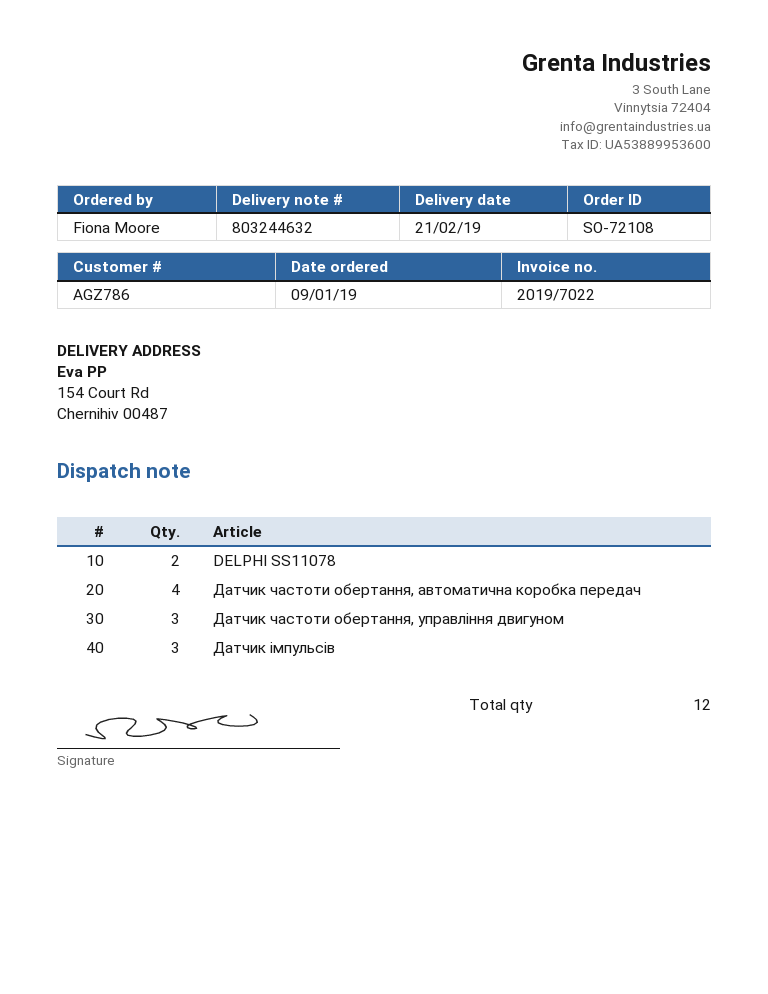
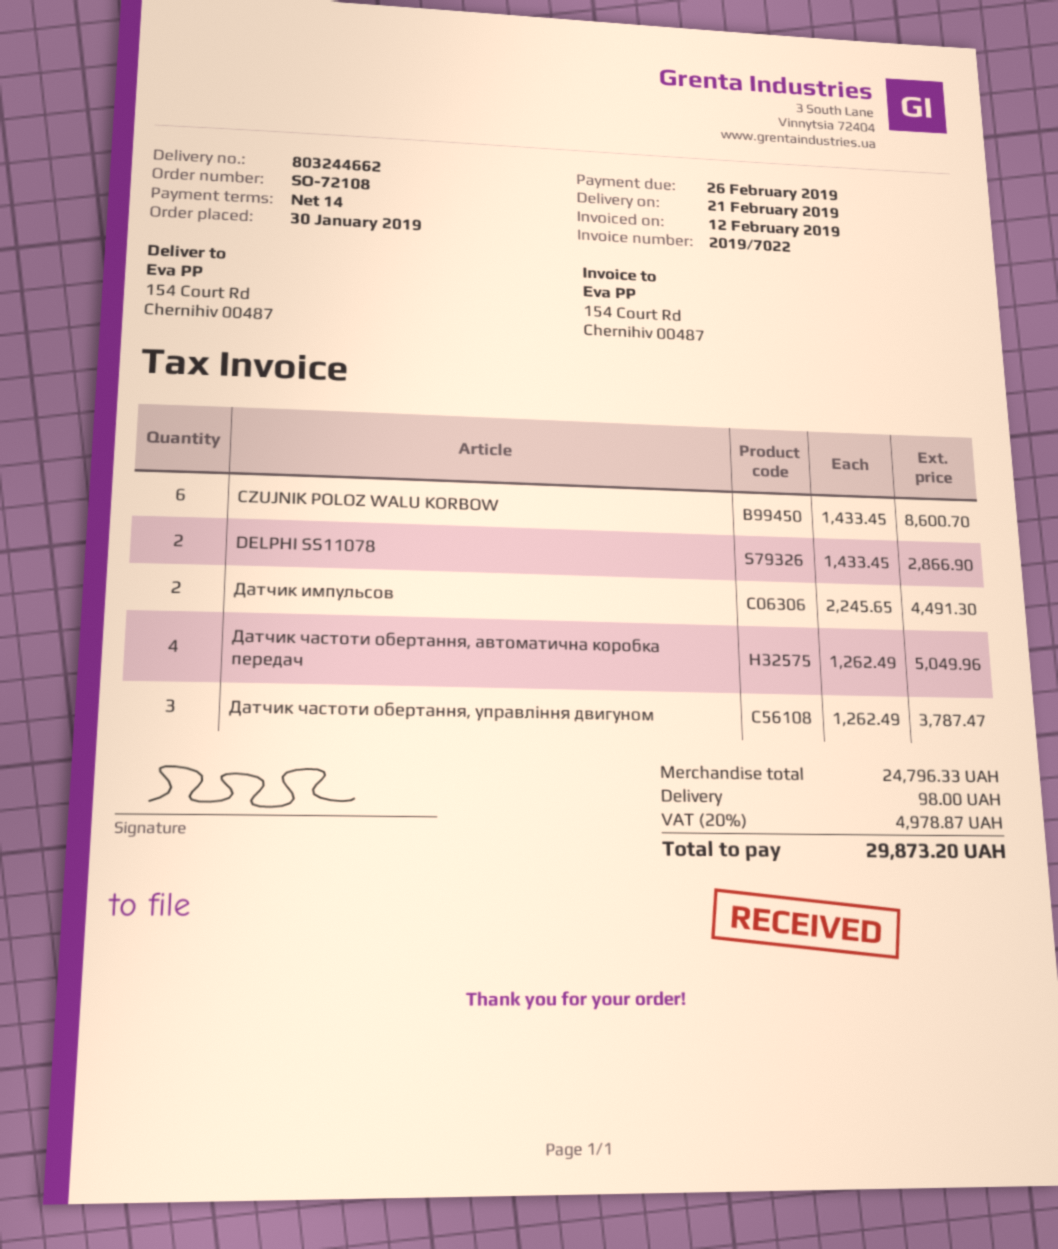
order date: 2019-01-09 -> 2019-01-30
delivery note number: 803244632 -> 803244662
Датчик імпульсів: 3 -> none
CZUJNIK POLOZ WALU KORBOW: none -> 6
Датчик импульсов: none -> 2

